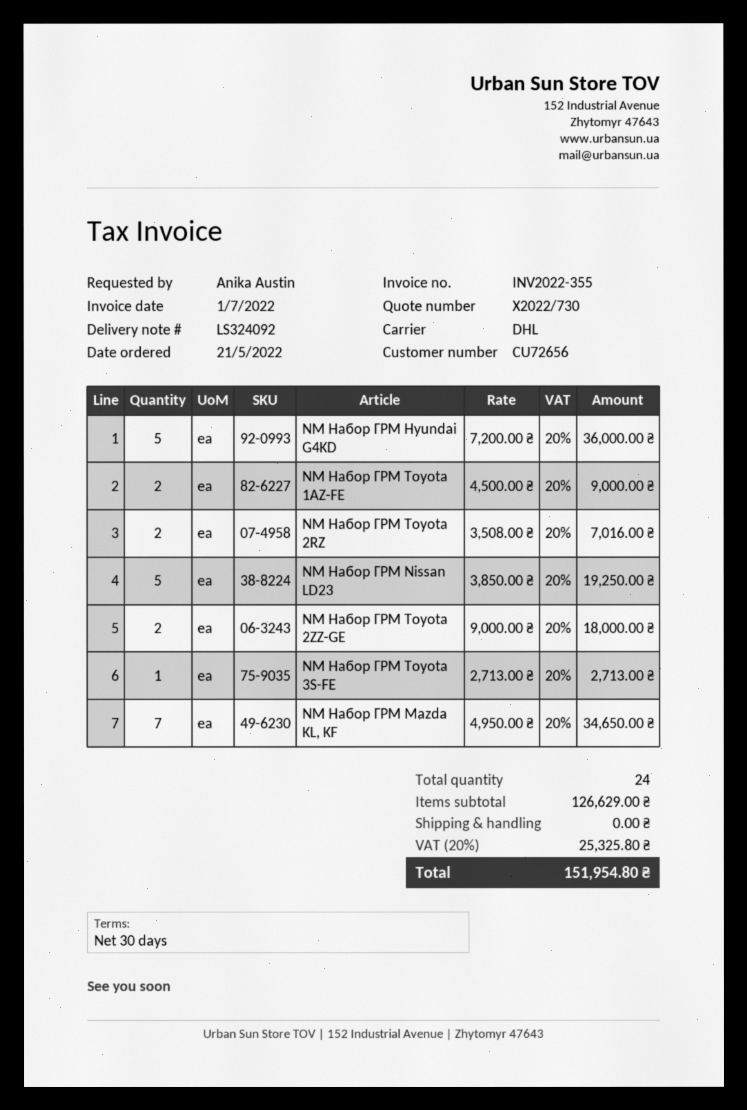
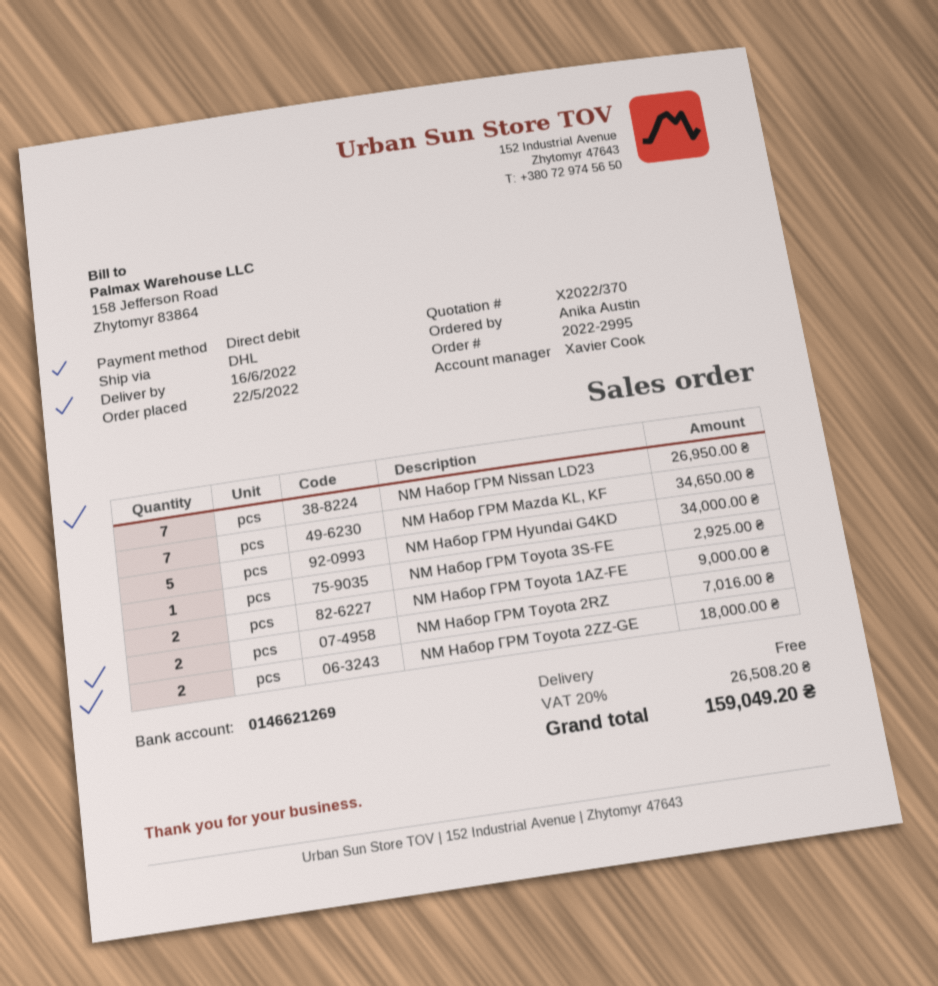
quote number: X2022/730 -> X2022/370
order date: 2022-05-21 -> 2022-05-22
NM Набор ГРМ Hyundai G4KD: 5 for 36000.00 -> 5 for 34000.00
NM Набор ГРМ Nissan LD23: 5 for 19250.00 -> 7 for 26950.00
NM Набор ГРМ Toyota 3S-FE: 1 for 2713.00 -> 1 for 2925.00
tax: 20% = 25325.80 -> 20% = 26508.20
total: 151954.80 -> 159049.20

